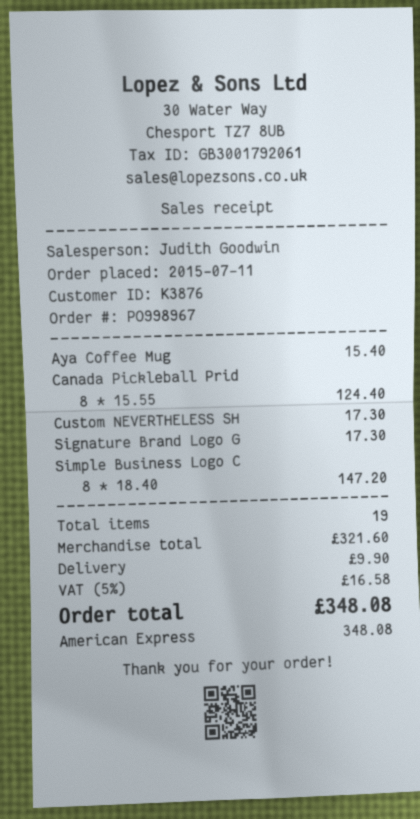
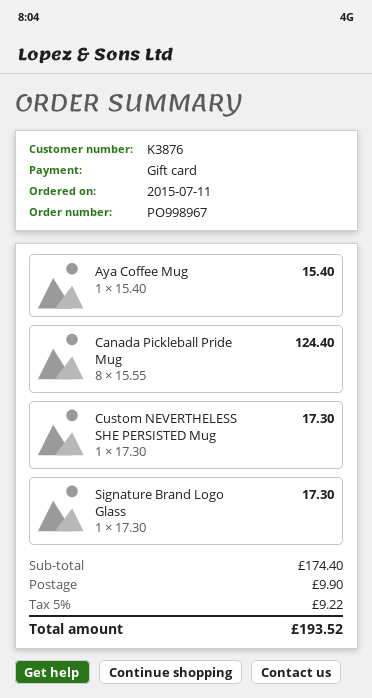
payment method: American Express -> gift card
Simple Business Logo C: 8 x 18.40 = 147.20 -> none
subtotal: 321.60 -> 174.40
tax: 5% = 16.58 -> 5% = 9.22
total: 348.08 -> 193.52

